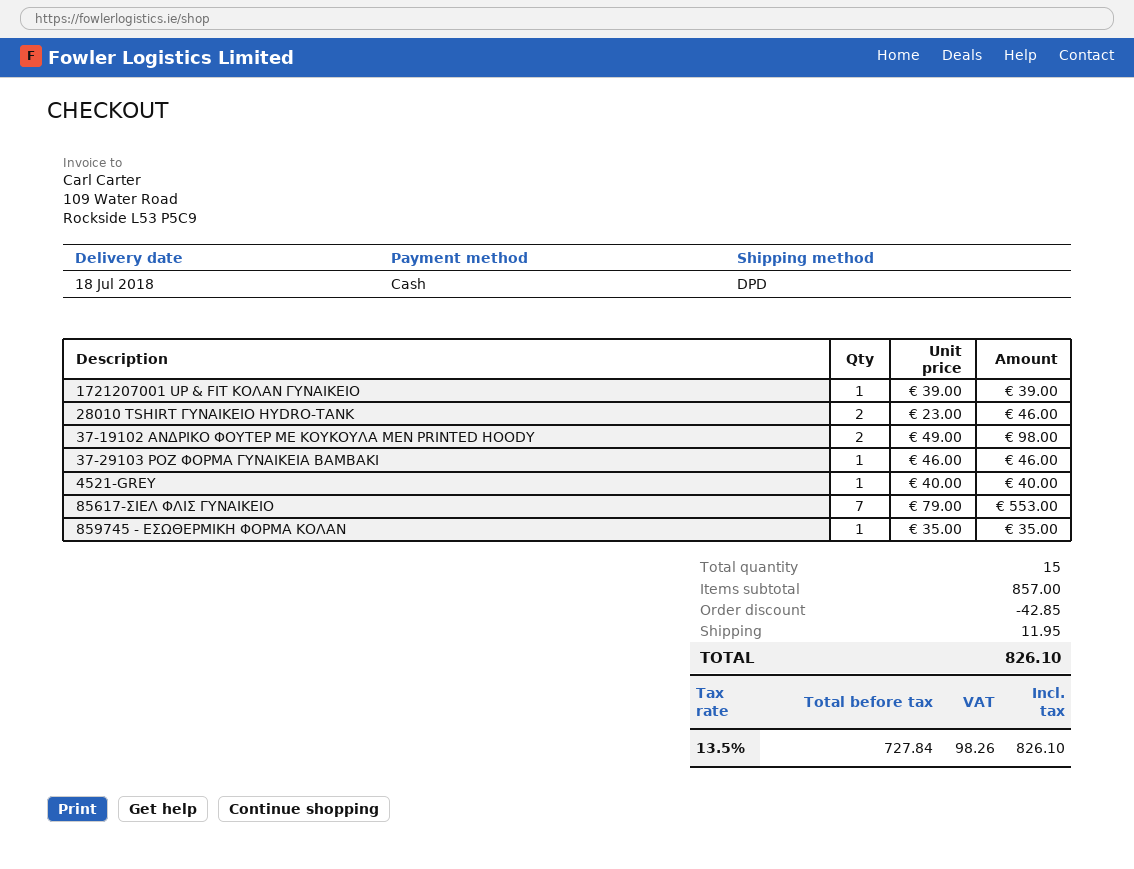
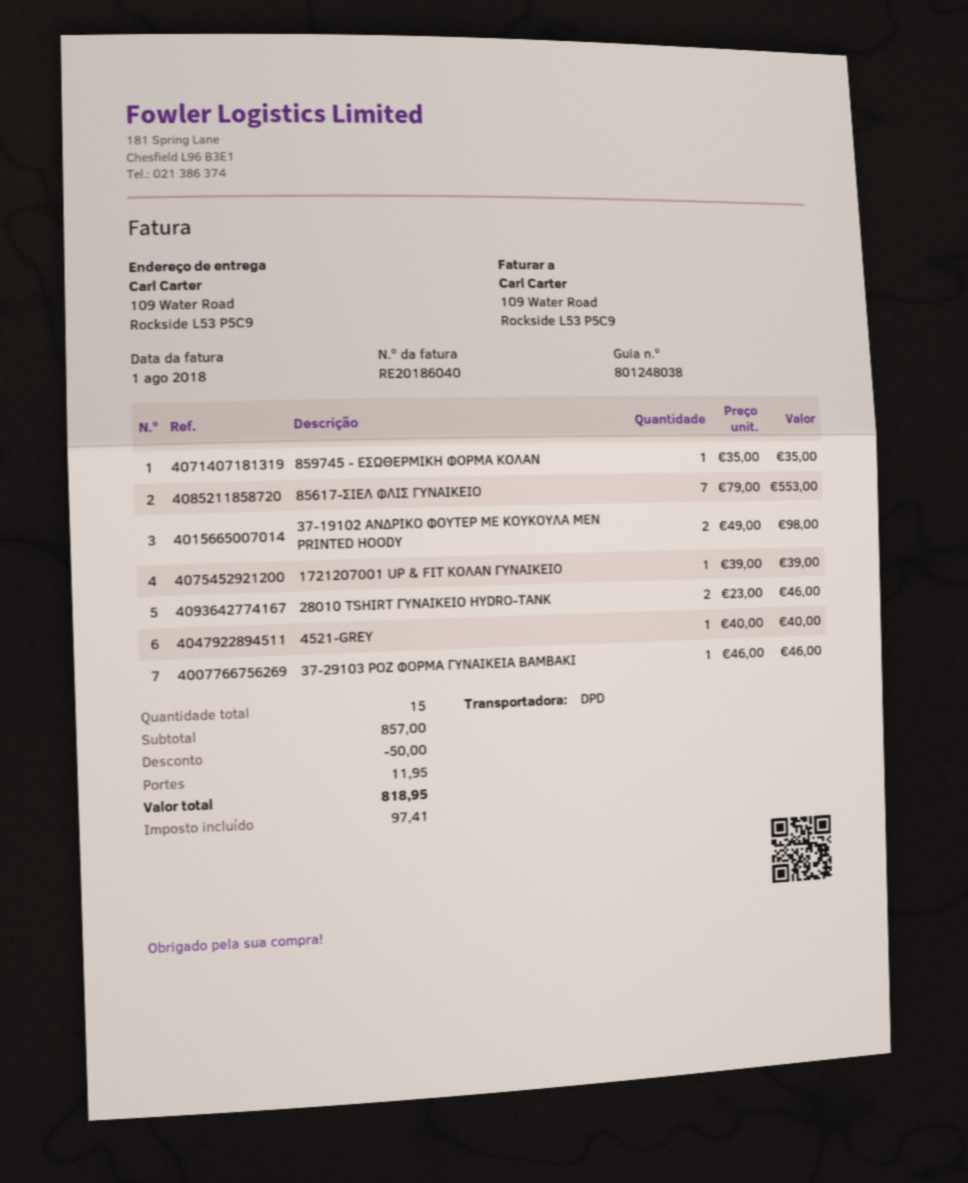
discount: 42.85 -> 50.00
tax: 98.26 -> 97.41
total: 826.10 -> 818.95

